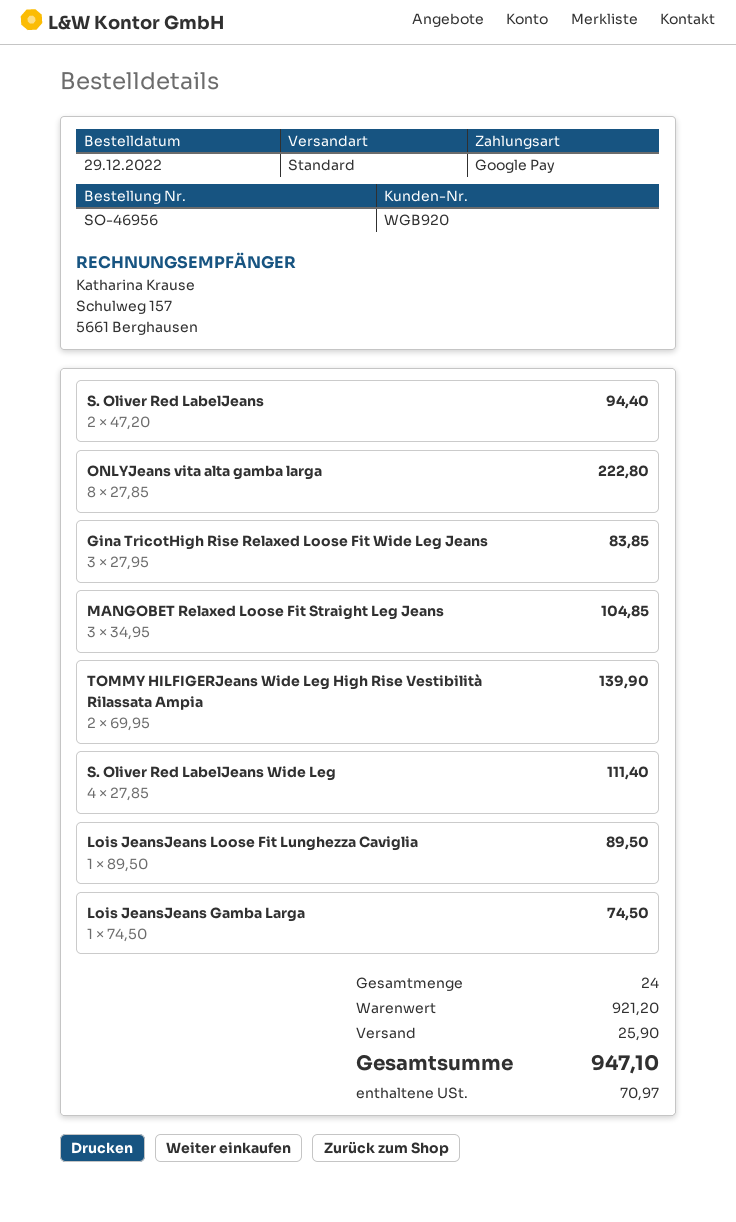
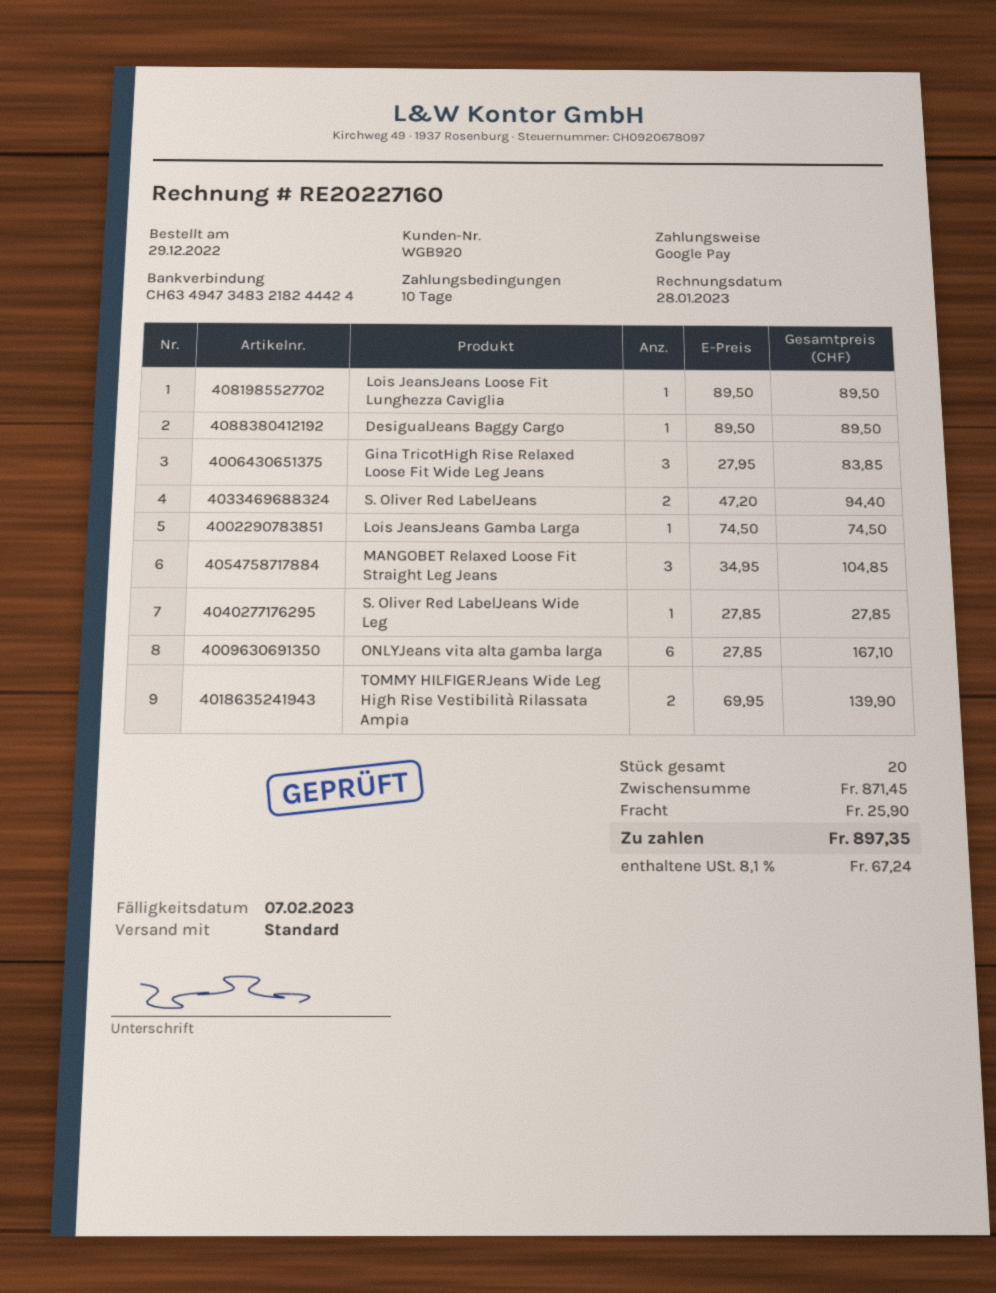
ONLYJeans vita alta gamba larga: 8 x 27.85 = 222.80 -> 6 x 27.85 = 167.10
S. Oliver Red LabelJeans Wide Leg: 4 x 27.85 = 111.40 -> 1 x 27.85 = 27.85
DesigualJeans Baggy Cargo: none -> 1 x 89.50 = 89.50
total quantity: 24 -> 20
subtotal: 921.20 -> 871.45
tax: 70.97 -> 67.24
total: 947.10 -> 897.35

